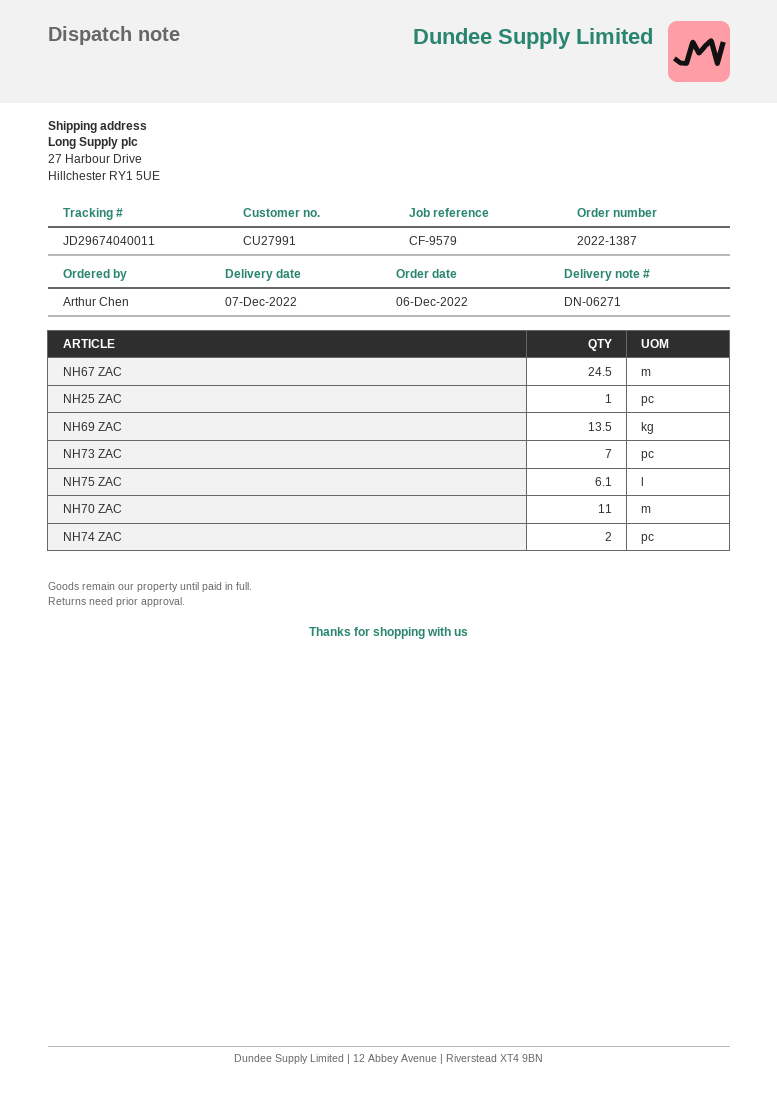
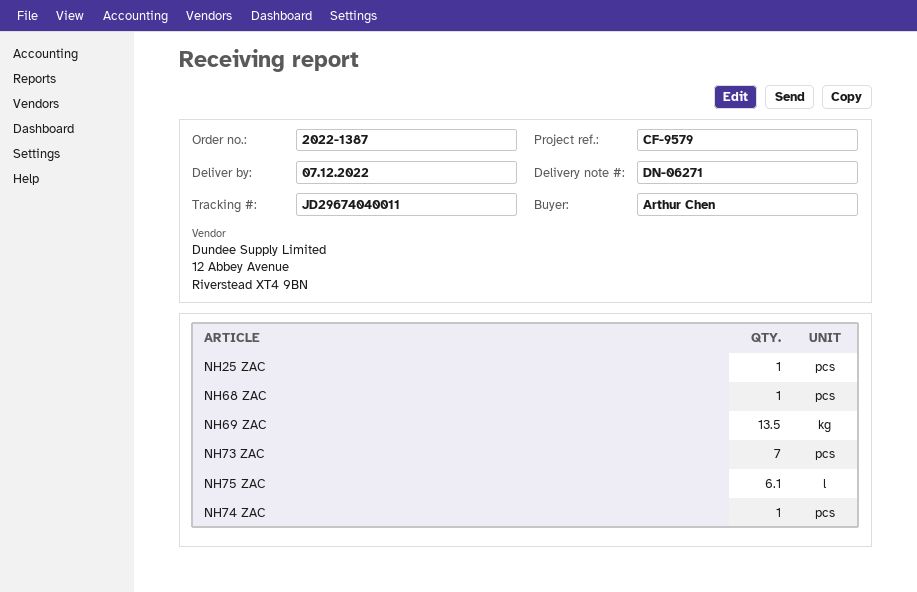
NH67 ZAC: 24.5 -> none
NH70 ZAC: 11 -> none
NH74 ZAC: 2 -> 1
NH68 ZAC: none -> 1

